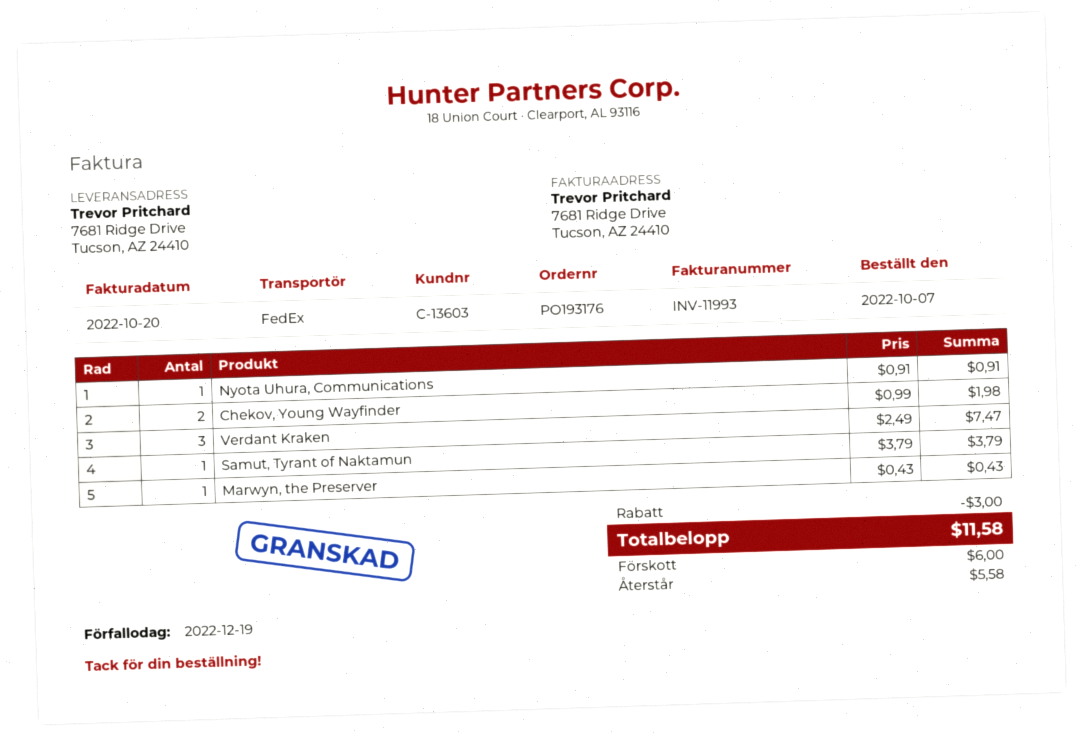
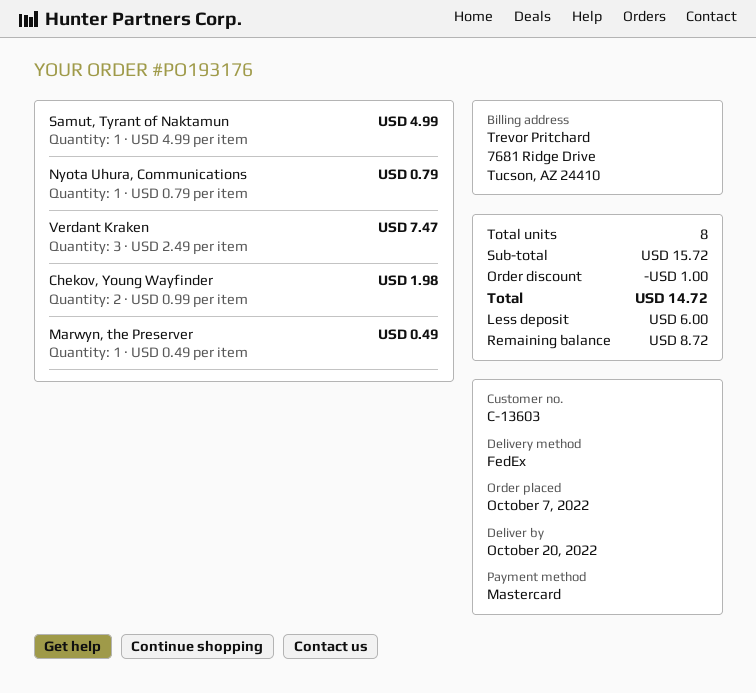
Nyota Uhura, Communications: 1 x 0.91 = 0.91 -> 1 x 0.79 = 0.79
Samut, Tyrant of Naktamun: 1 x 3.79 = 3.79 -> 1 x 4.99 = 4.99
Marwyn, the Preserver: 1 x 0.43 = 0.43 -> 1 x 0.49 = 0.49
discount: 3.00 -> 1.00
total: 11.58 -> 14.72
balance: 5.58 -> 8.72

